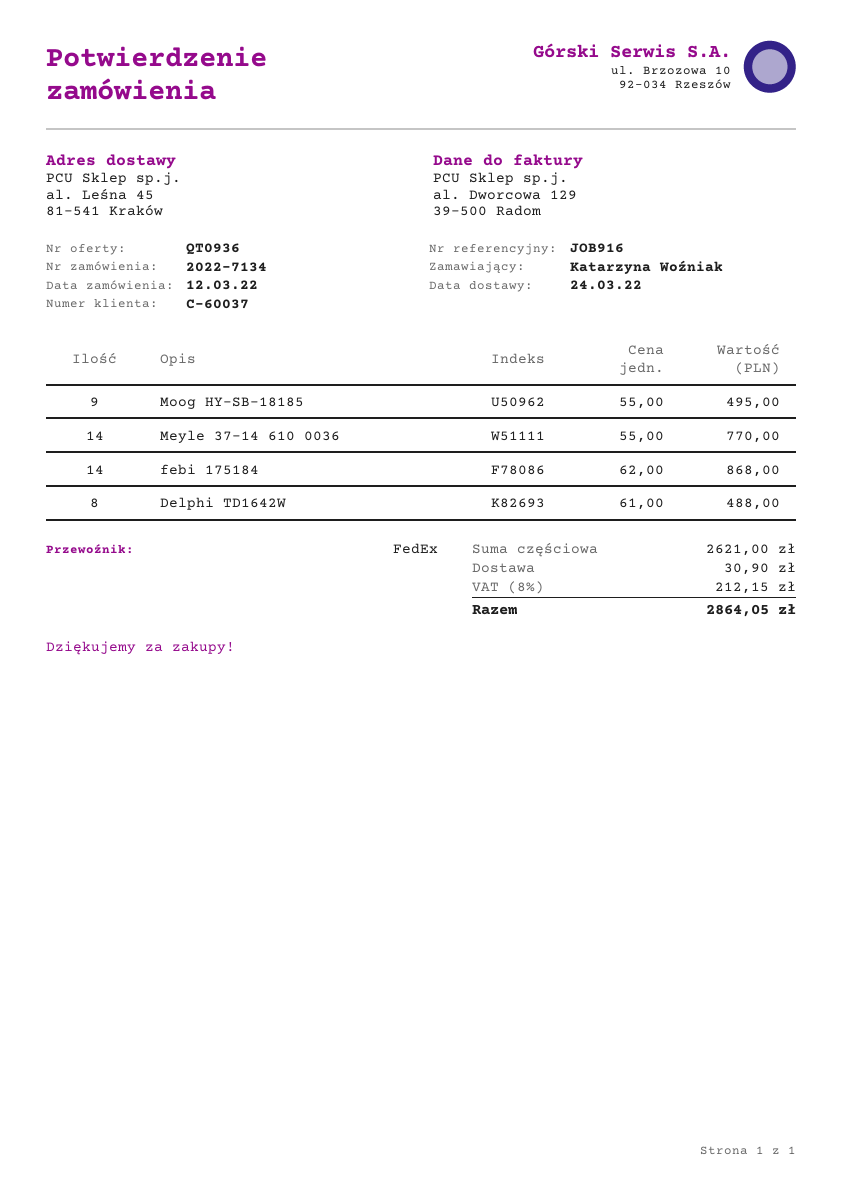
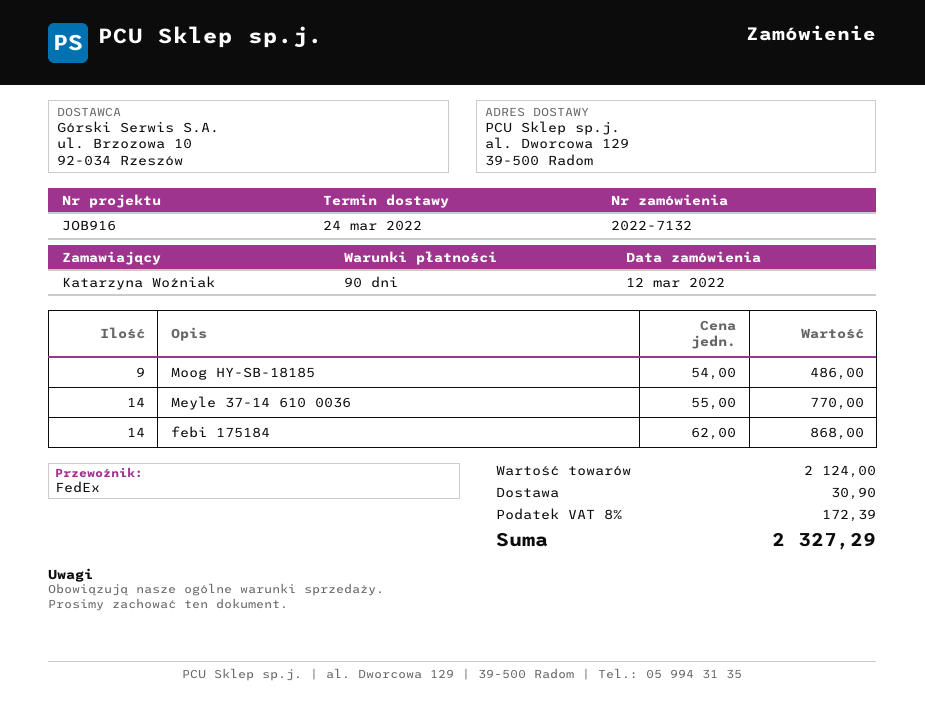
order number: 2022-7134 -> 2022-7132
ship to: al. Leśna 45, 81-541 Kraków -> al. Dworcowa 129, 39-500 Radom
Moog HY-SB-18185: 9 x 55.00 = 495.00 -> 9 x 54.00 = 486.00
Delphi TD1642W: 8 x 61.00 = 488.00 -> none
subtotal: 2621.00 -> 2124.00
tax: 8% = 212.15 -> 8% = 172.39
total: 2864.05 -> 2327.29

